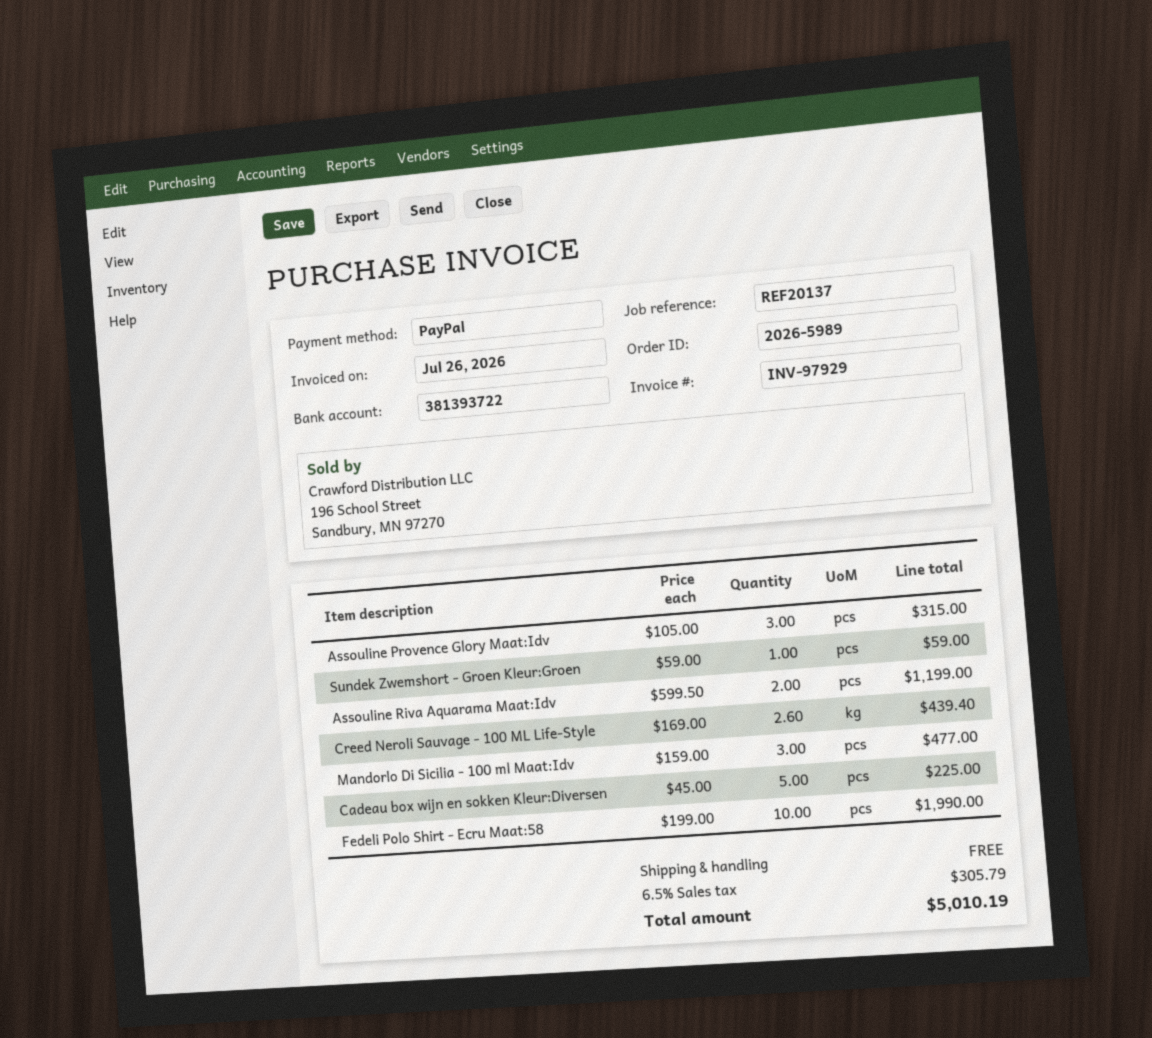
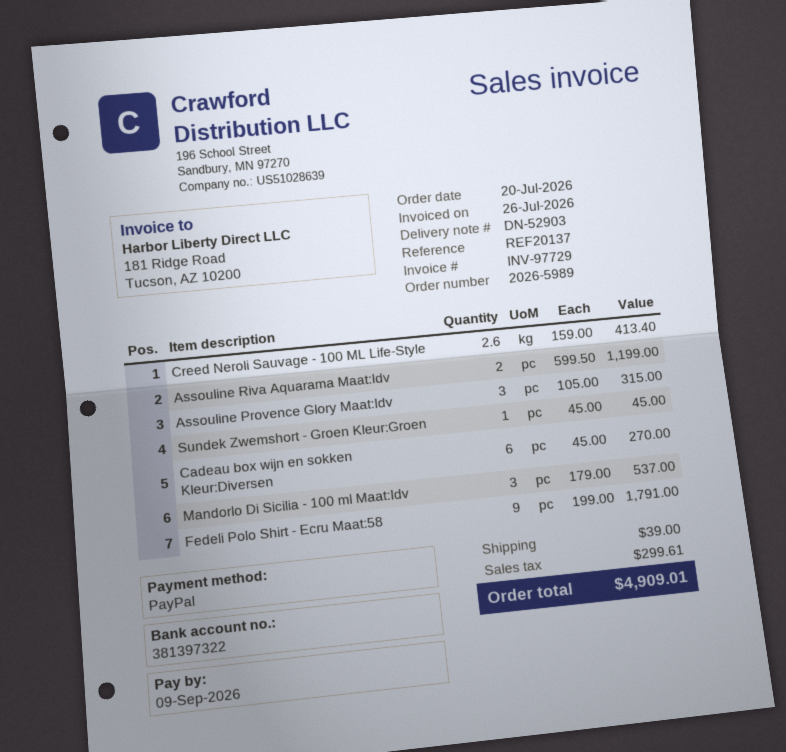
invoice number: INV-97929 -> INV-97729
bank account: 381393722 -> 381397322
Sundek Zwemshort - Groen Kleur:Groen: 1 x 59.00 = 59.00 -> 1 x 45.00 = 45.00
Creed Neroli Sauvage - 100 ML Life-Style: 2.6 x 169.00 = 439.40 -> 2.6 x 159.00 = 413.40
Mandorlo Di Sicilia - 100 ml Maat:Idv: 3 x 159.00 = 477.00 -> 3 x 179.00 = 537.00
Cadeau box wijn en sokken Kleur:Diversen: 5 x 45.00 = 225.00 -> 6 x 45.00 = 270.00
Fedeli Polo Shirt - Ecru Maat:58: 10 x 199.00 = 1990.00 -> 9 x 199.00 = 1791.00
shipping: 0.00 -> 39.00
tax: 305.79 -> 299.61
total: 5010.19 -> 4909.01

